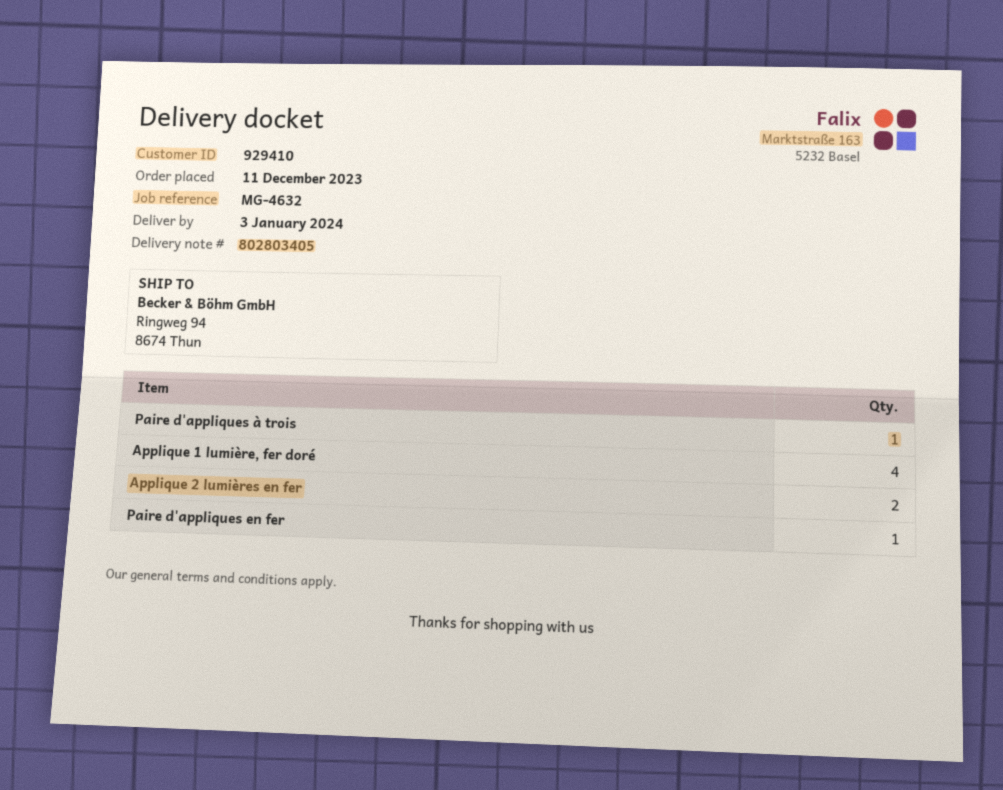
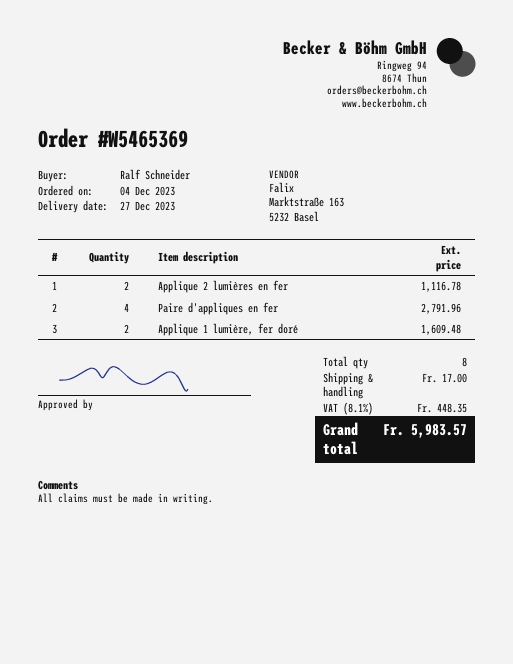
order date: 2023-12-11 -> 2023-12-04
delivery date: 2024-01-03 -> 2023-12-27
Paire d'appliques à trois: 1 -> none
Applique 1 lumière, fer doré: 4 -> 2
Paire d'appliques en fer: 1 -> 4

